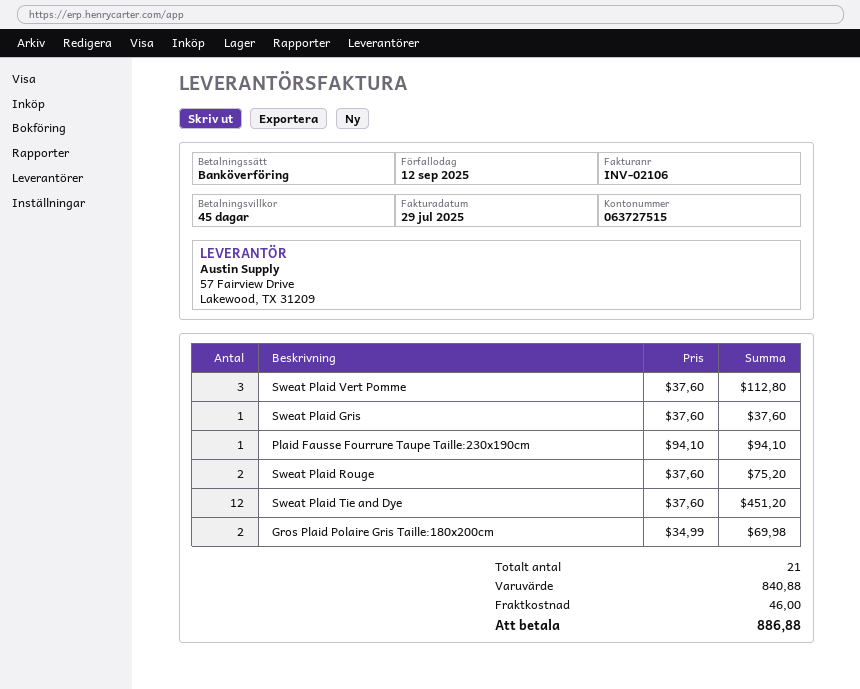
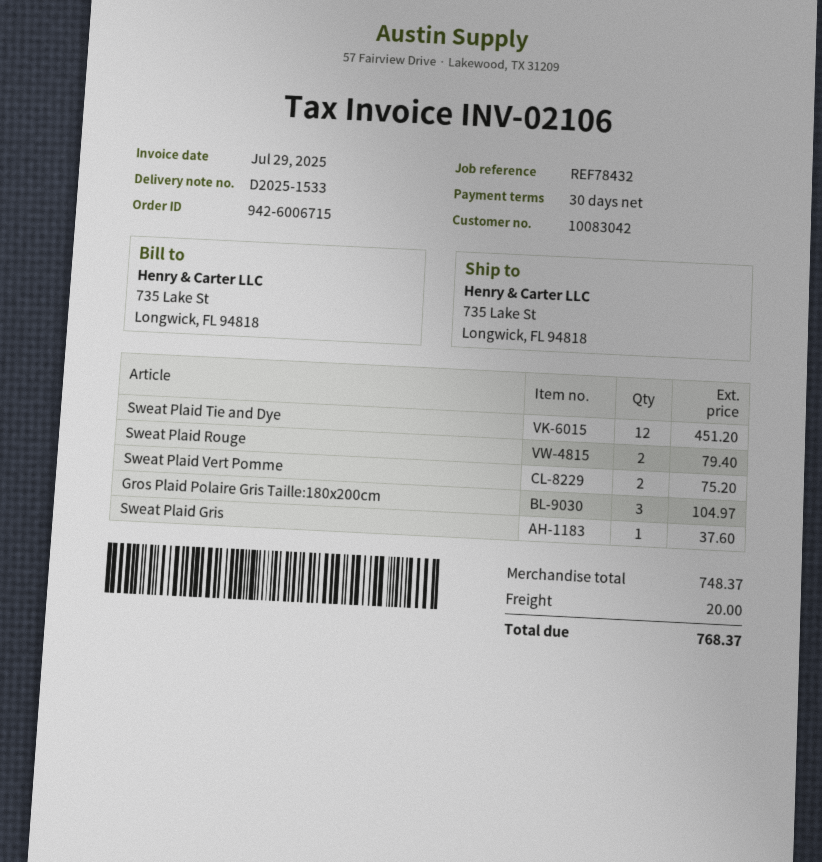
payment terms: 45 days -> 30 days
Sweat Plaid Vert Pomme: 3 for 112.80 -> 2 for 75.20
Plaid Fausse Fourrure Taupe Taille:230x190cm: 1 for 94.10 -> none
Sweat Plaid Rouge: 2 for 75.20 -> 2 for 79.40
Gros Plaid Polaire Gris Taille:180x200cm: 2 for 69.98 -> 3 for 104.97
subtotal: 840.88 -> 748.37
shipping: 46.00 -> 20.00
total: 886.88 -> 768.37

